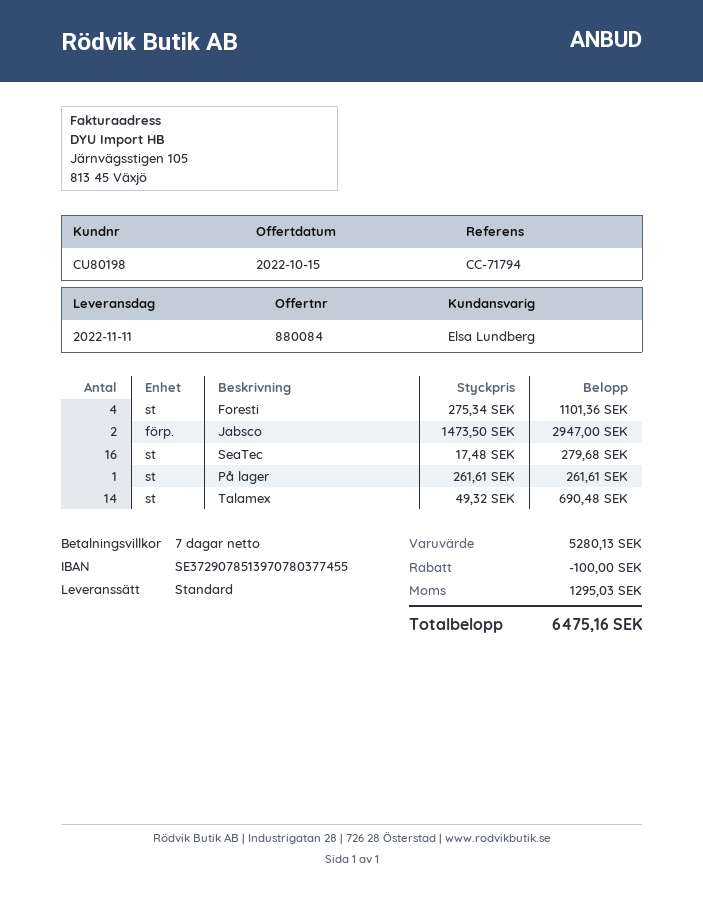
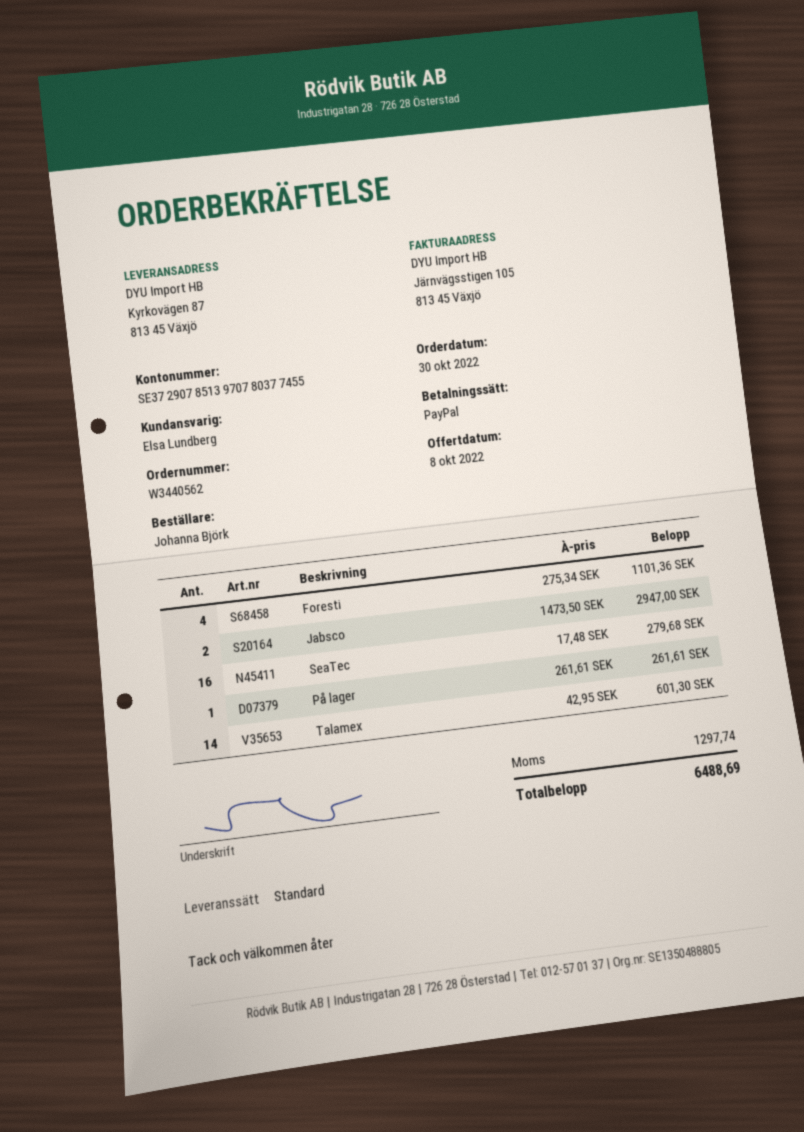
quote date: 2022-10-15 -> 2022-10-08
Talamex: 14 x 49.32 = 690.48 -> 14 x 42.95 = 601.30
discount: 100.00 -> none
tax: 1295.03 -> 1297.74
total: 6475.16 -> 6488.69

